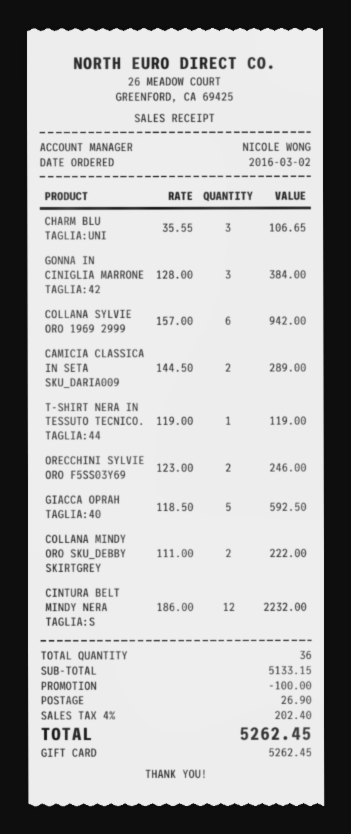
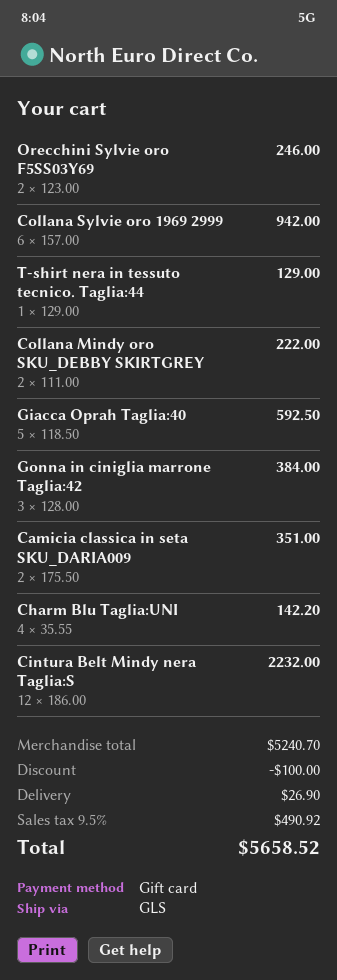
CHARM BLU TAGLIA:UNI: 3 x 35.55 = 106.65 -> 4 x 35.55 = 142.20
CAMICIA CLASSICA IN SETA SKU_DARIA009: 2 x 144.50 = 289.00 -> 2 x 175.50 = 351.00
T-SHIRT NERA IN TESSUTO TECNICO. TAGLIA:44: 1 x 119.00 = 119.00 -> 1 x 129.00 = 129.00
subtotal: 5133.15 -> 5240.70
tax: 4% = 202.40 -> 9.5% = 490.92
total: 5262.45 -> 5658.52

